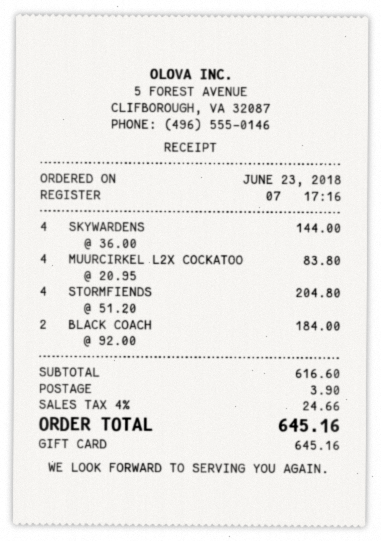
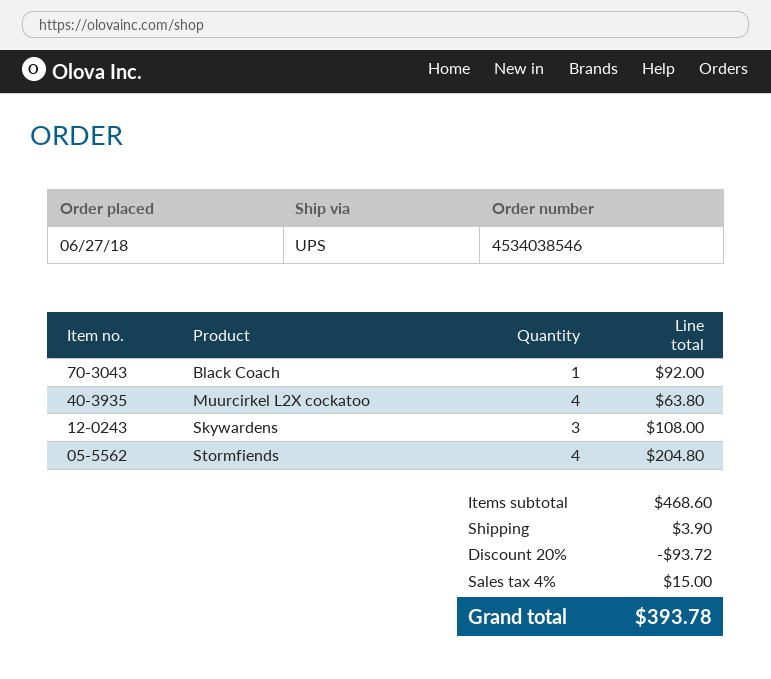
order date: 2018-06-23 -> 2018-06-27
SKYWARDENS: 4 for 144.00 -> 3 for 108.00
MUURCIRKEL L2X COCKATOO: 4 for 83.80 -> 4 for 63.80
BLACK COACH: 2 for 184.00 -> 1 for 92.00
subtotal: 616.60 -> 468.60
discount: none -> 20% = 93.72
tax: 4% = 24.66 -> 4% = 15.00
total: 645.16 -> 393.78

